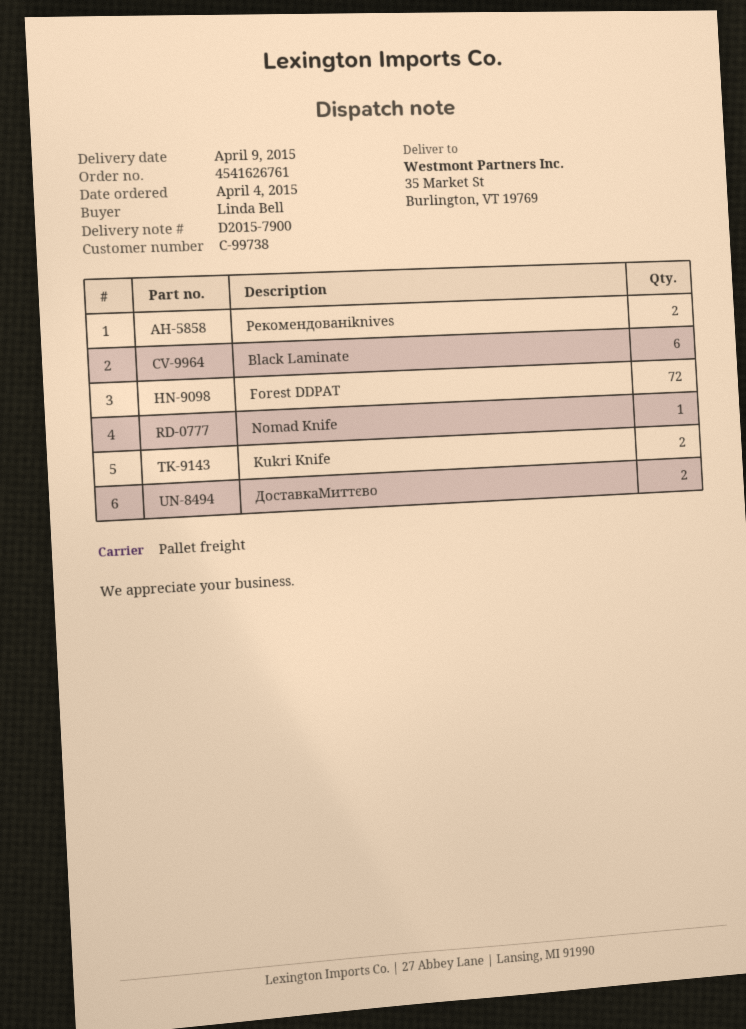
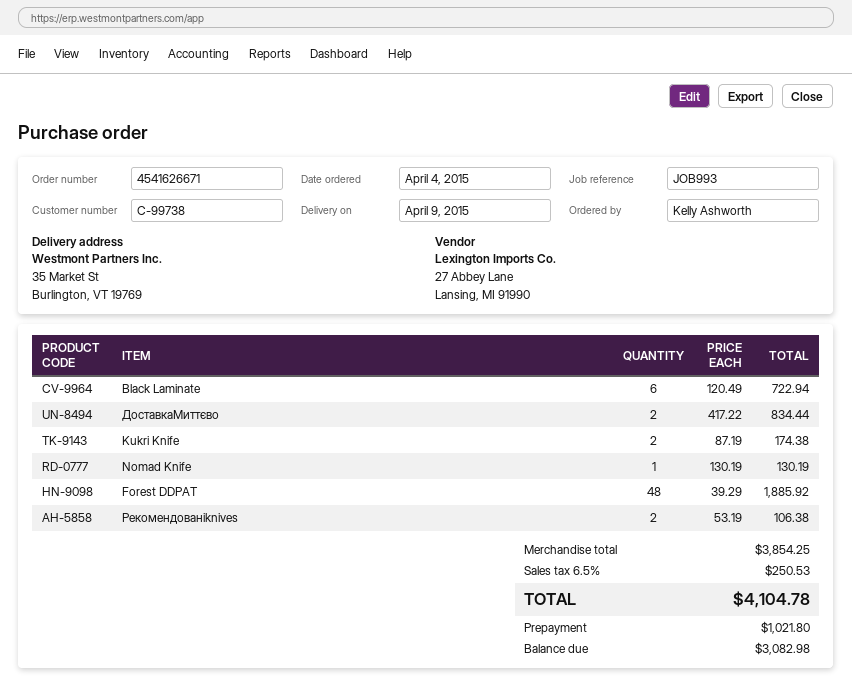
order number: 4541626761 -> 4541626671
ordered by: Linda Bell -> Kelly Ashworth
Forest DDPAT: 72 -> 48

